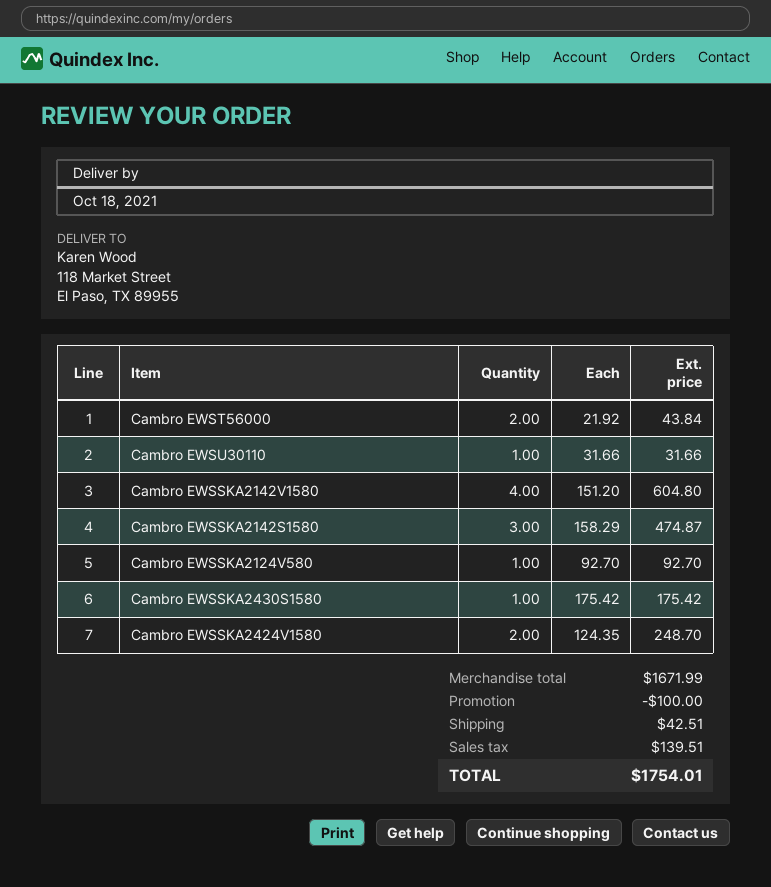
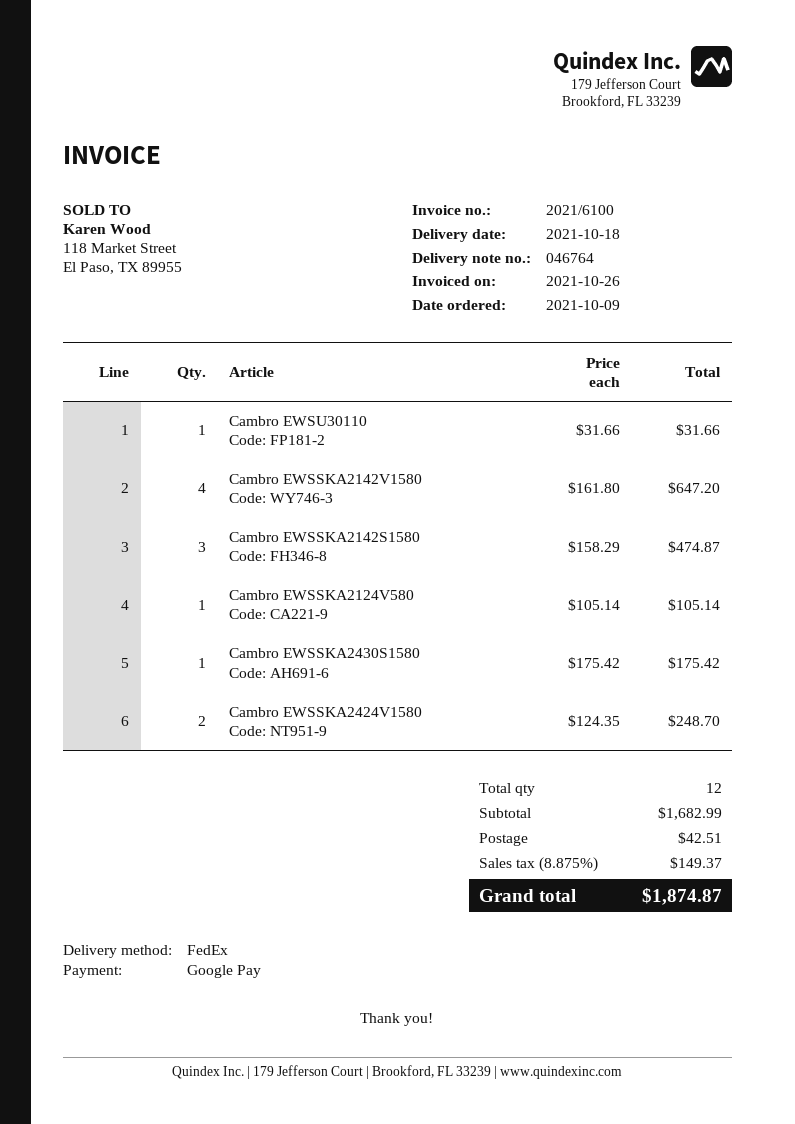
Cambro EWST56000: 2 x 21.92 = 43.84 -> none
Cambro EWSSKA2142V1580: 4 x 151.20 = 604.80 -> 4 x 161.80 = 647.20
Cambro EWSSKA2124V580: 1 x 92.70 = 92.70 -> 1 x 105.14 = 105.14
subtotal: 1671.99 -> 1682.99
discount: 100.00 -> none
tax: 139.51 -> 149.37
total: 1754.01 -> 1874.87

